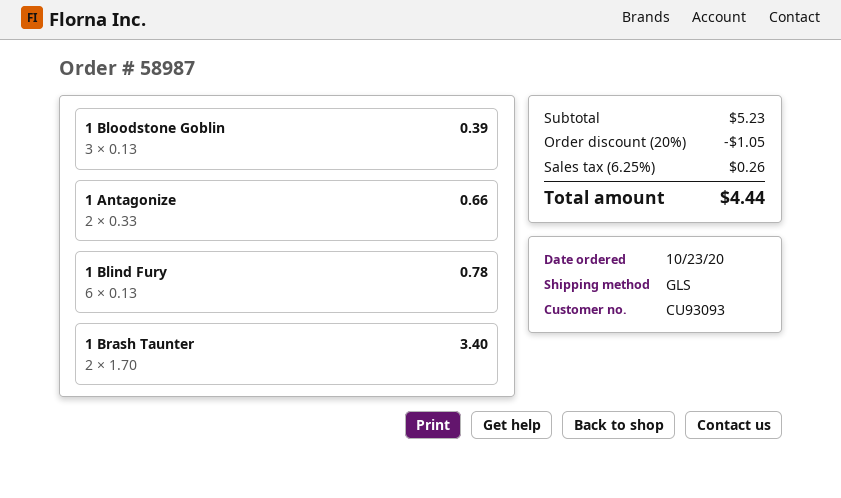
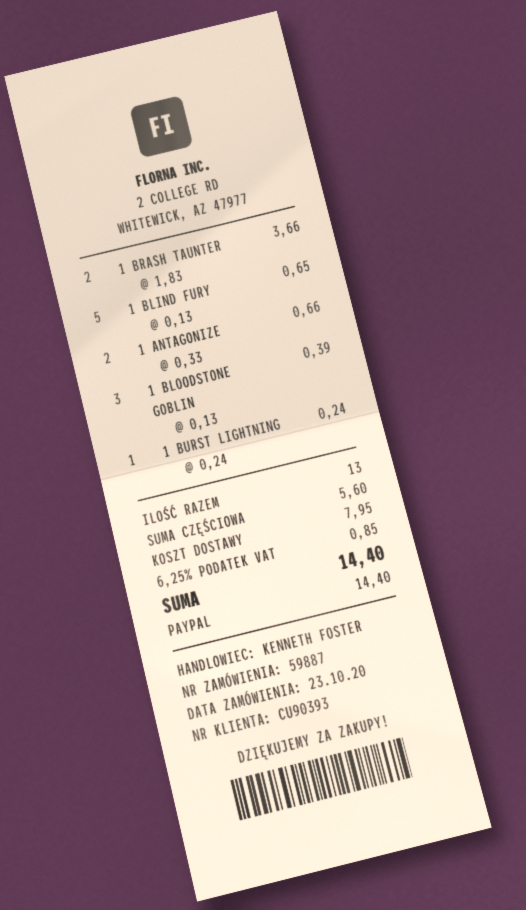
order number: 58987 -> 59887
customer number: CU93093 -> CU90393
1 Blind Fury: 6 x 0.13 = 0.78 -> 5 x 0.13 = 0.65
1 Brash Taunter: 2 x 1.70 = 3.40 -> 2 x 1.83 = 3.66
1 BURST LIGHTNING: none -> 1 x 0.24 = 0.24
subtotal: 5.23 -> 5.60
discount: 20% = 1.05 -> none
shipping: none -> 7.95
tax: 6.25% = 0.26 -> 6.25% = 0.85
total: 4.44 -> 14.40

